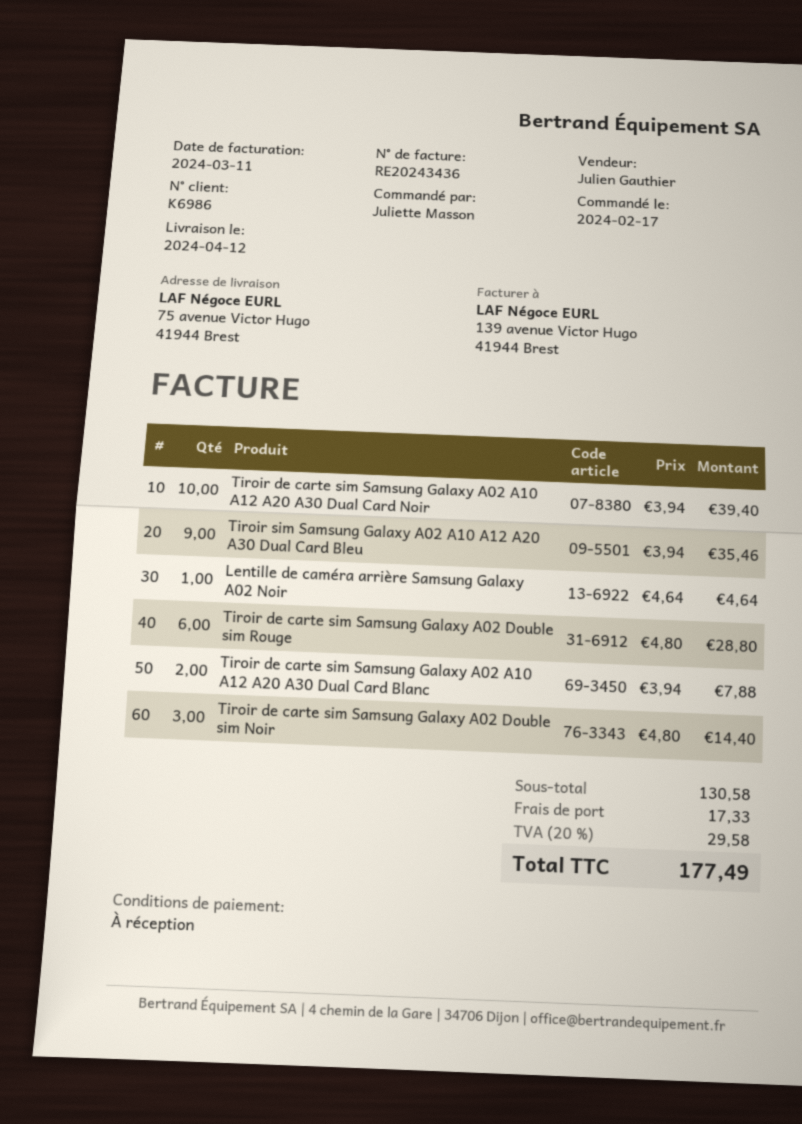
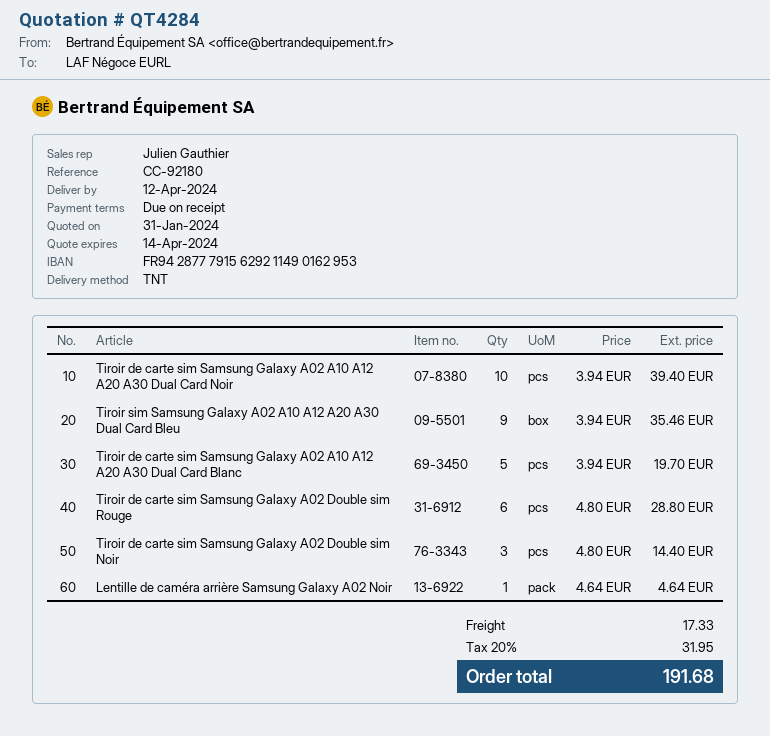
Tiroir de carte sim Samsung Galaxy A02 A10 A12 A20 A30 Dual Card Blanc: 2 x 3.94 = 7.88 -> 5 x 3.94 = 19.70
tax: 20% = 29.58 -> 20% = 31.95
total: 177.49 -> 191.68

